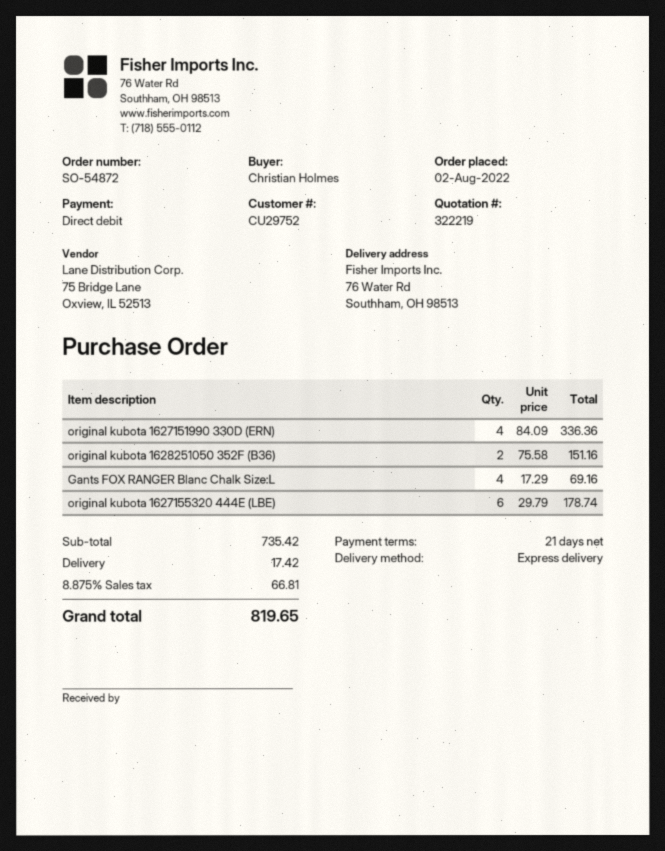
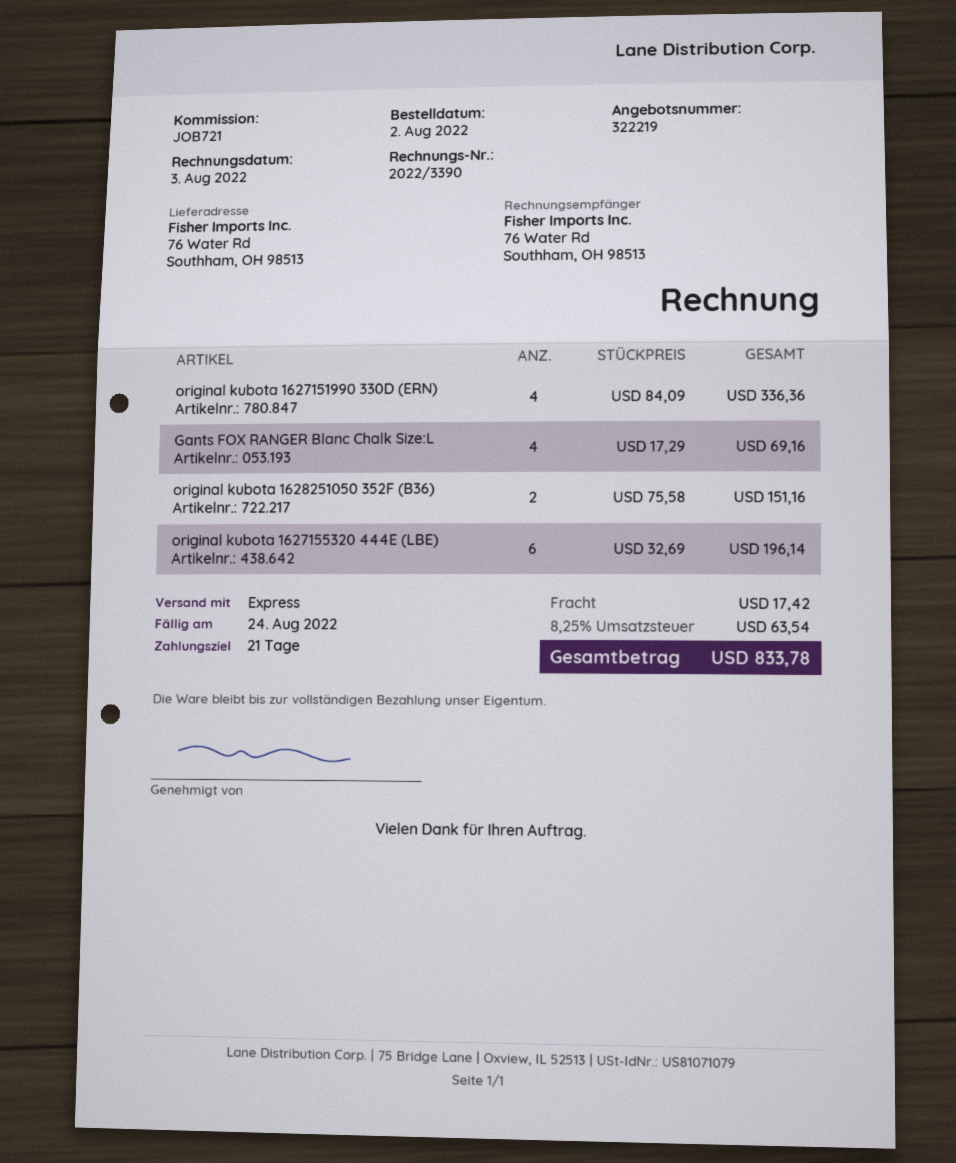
original kubota 1627155320 444E (LBE): 6 x 29.79 = 178.74 -> 6 x 32.69 = 196.14
tax: 8.875% = 66.81 -> 8.25% = 63.54
total: 819.65 -> 833.78

